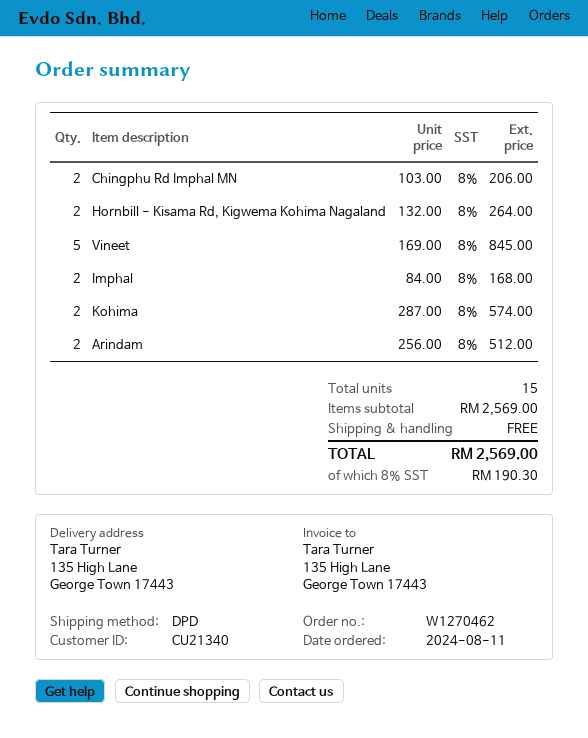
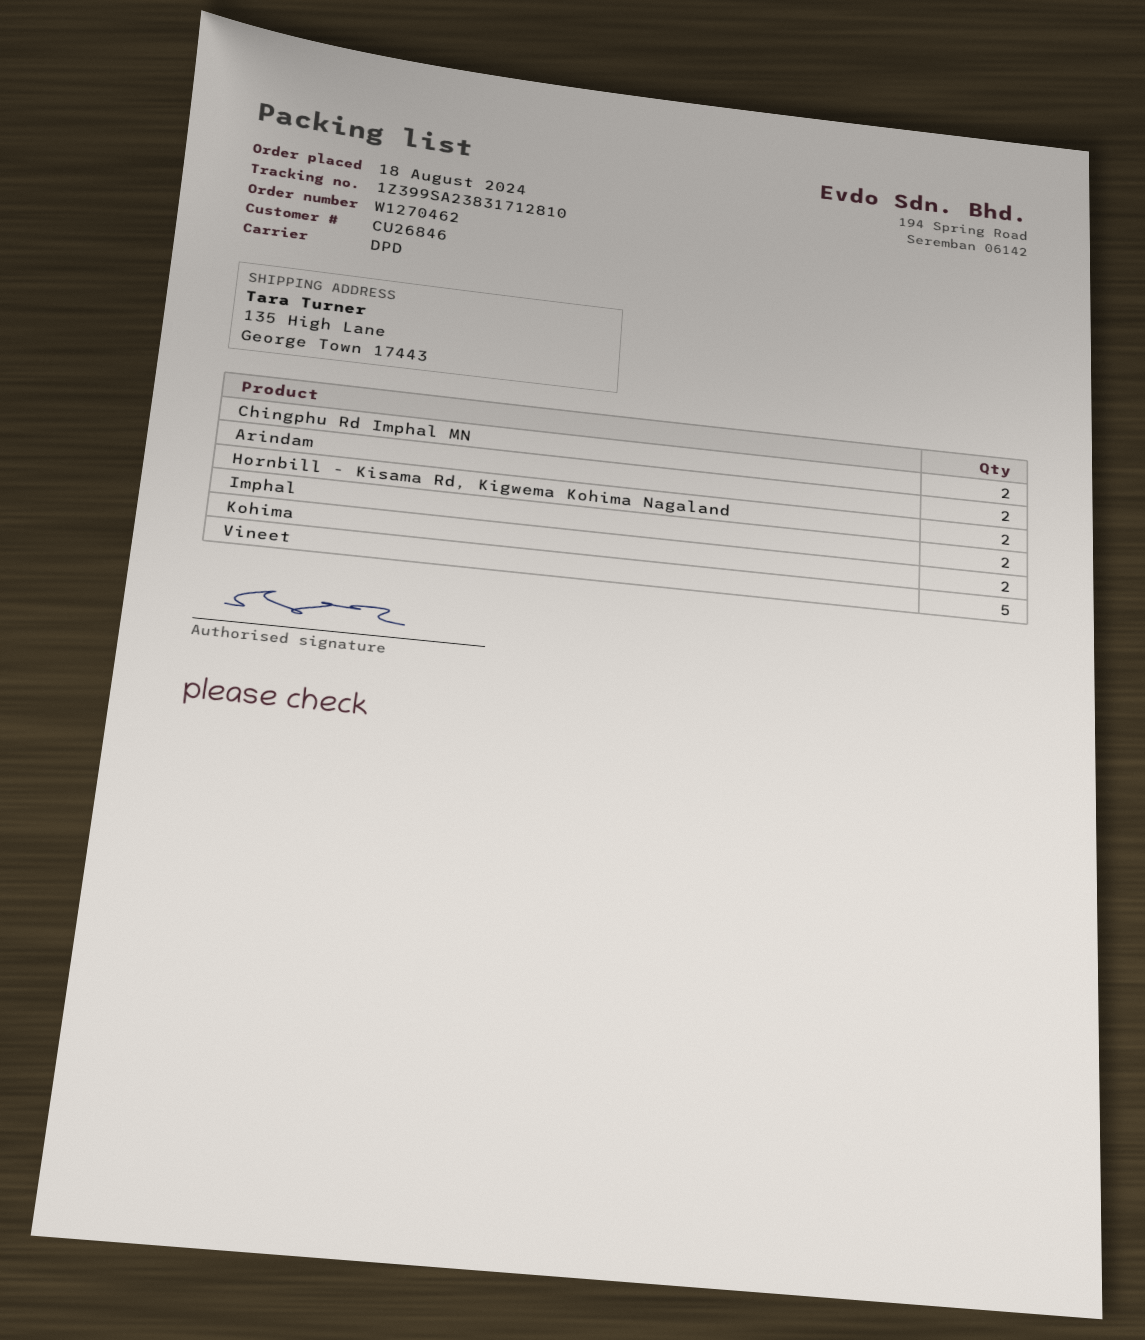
order date: 2024-08-11 -> 2024-08-18
customer number: CU21340 -> CU26846

